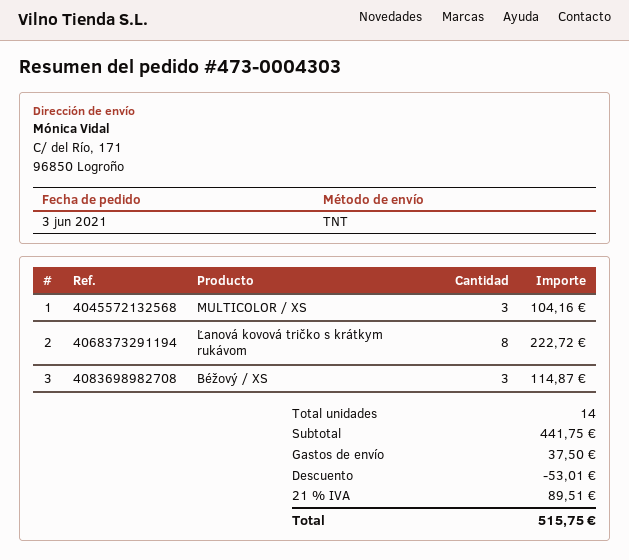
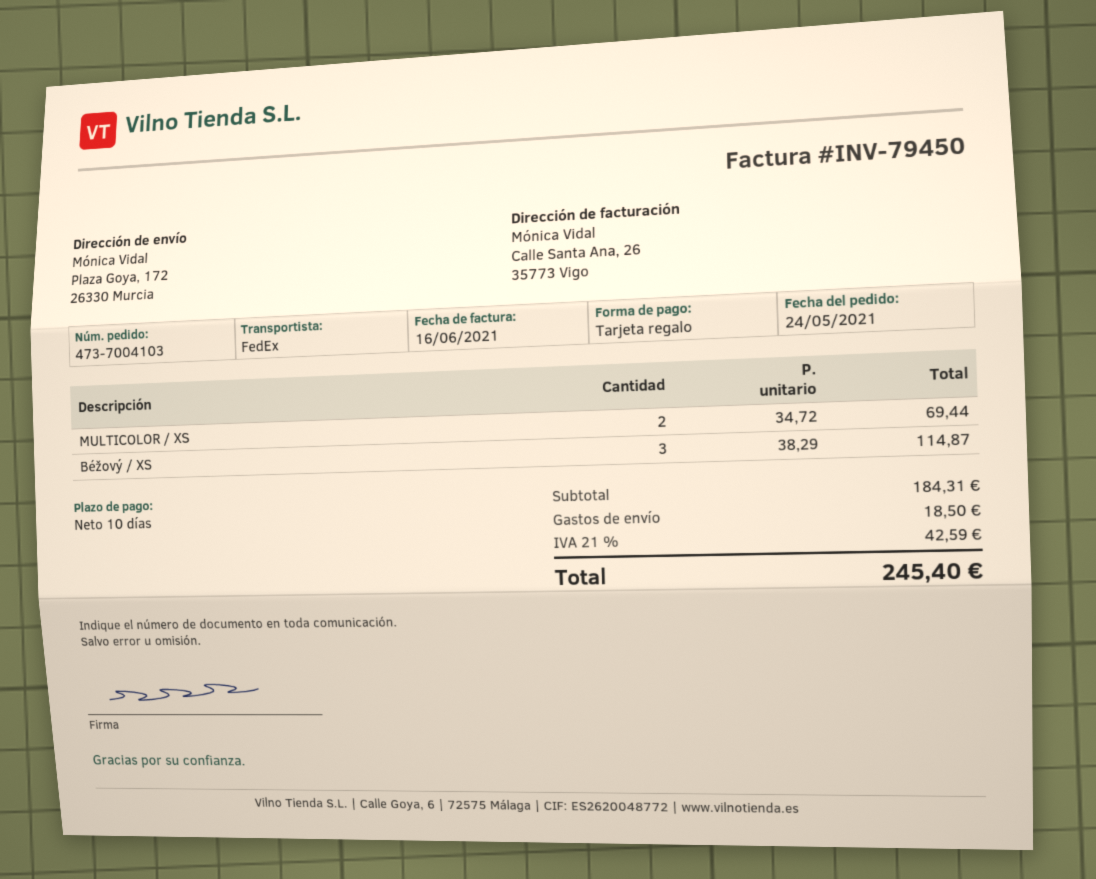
order number: 473-0004303 -> 473-7004103
order date: 2021-06-03 -> 2021-05-24
shipping method: TNT -> FedEx
ship to: C/ del Río, 171, 96850 Logroño -> Plaza Goya, 172, 26330 Murcia
MULTICOLOR / XS: 3 for 104.16 -> 2 for 69.44
Ľanová kovová tričko s krátkym rukávom: 8 for 222.72 -> none
subtotal: 441.75 -> 184.31
discount: 53.01 -> none
shipping: 37.50 -> 18.50
tax: 21% = 89.51 -> 21% = 42.59
total: 515.75 -> 245.40

